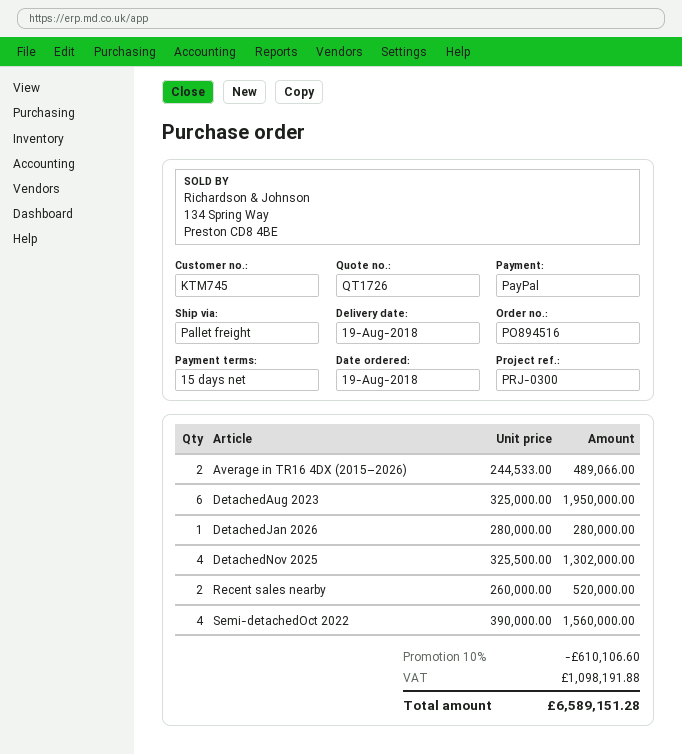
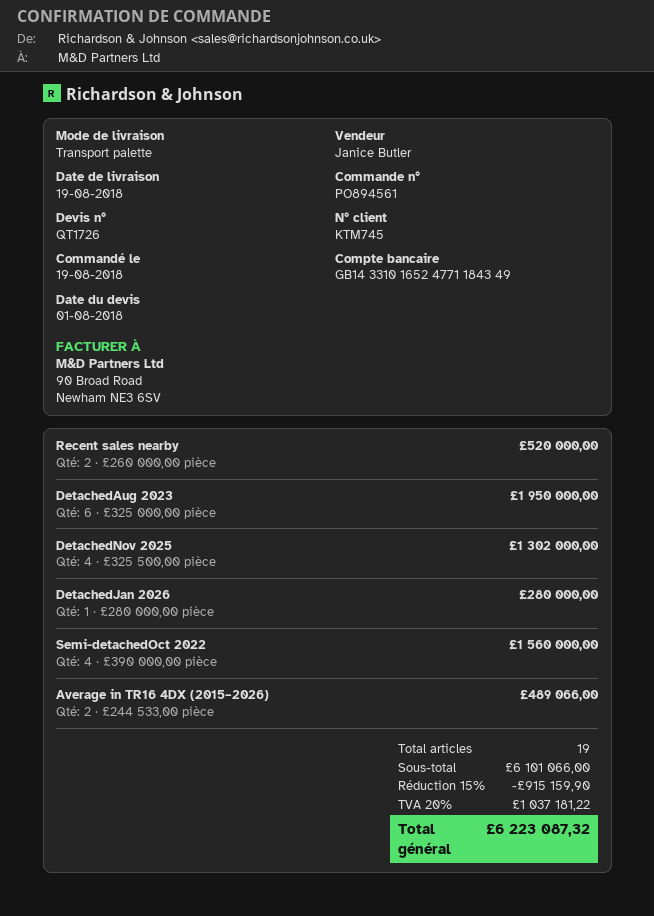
order number: PO894516 -> PO894561
discount: 10% = 610106.60 -> 15% = 915159.90
tax: 1098191.88 -> 1037181.22
total: 6589151.28 -> 6223087.32

